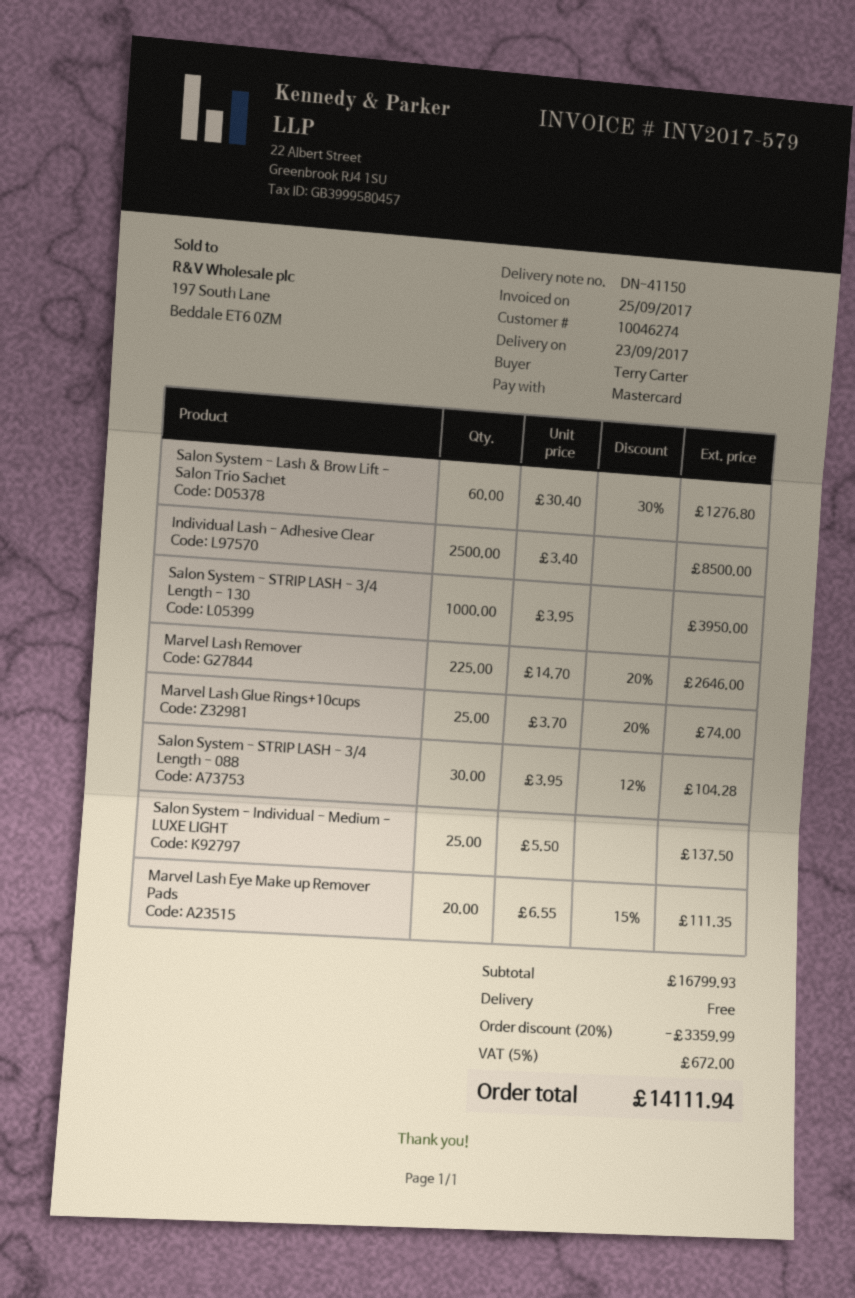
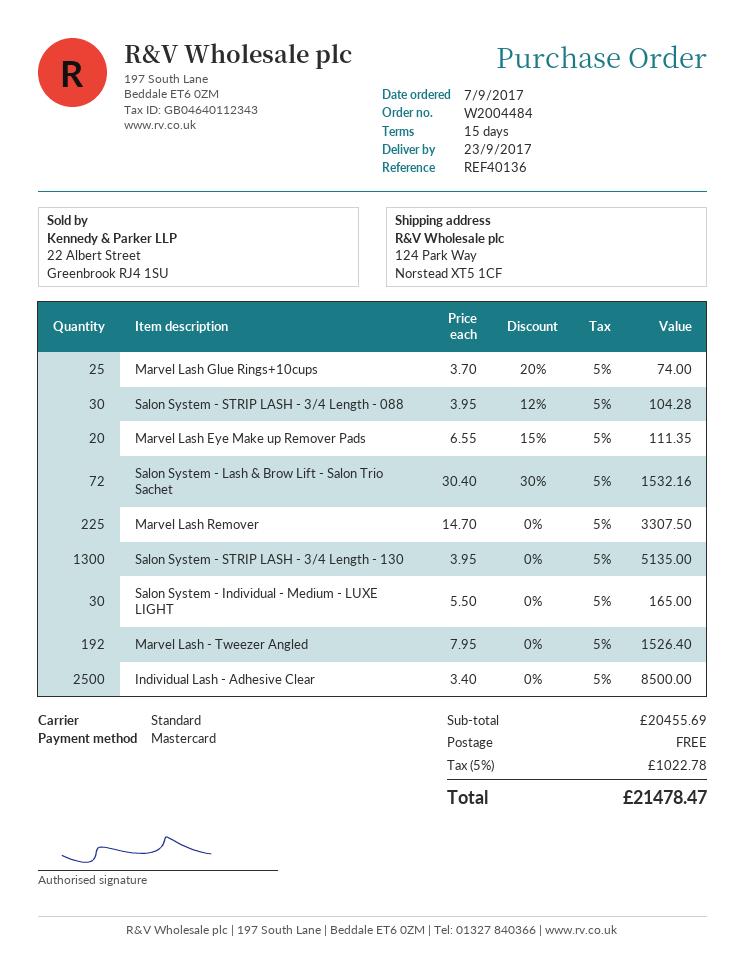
Salon System - Lash & Brow Lift - Salon Trio Sachet: 60 x 30.40 - 30% = 1276.80 -> 72 x 30.40 - 30% = 1532.16
Salon System - STRIP LASH - 3/4 Length - 130: 1000 x 3.95 = 3950.00 -> 1300 x 3.95 = 5135.00
Marvel Lash Remover: 225 x 14.70 - 20% = 2646.00 -> 225 x 14.70 = 3307.50
Salon System - Individual - Medium - LUXE LIGHT: 25 x 5.50 = 137.50 -> 30 x 5.50 = 165.00
Marvel Lash - Tweezer Angled: none -> 192 x 7.95 = 1526.40
subtotal: 16799.93 -> 20455.69
discount: 20% = 3359.99 -> none
tax: 5% = 672.00 -> 5% = 1022.78
total: 14111.94 -> 21478.47

